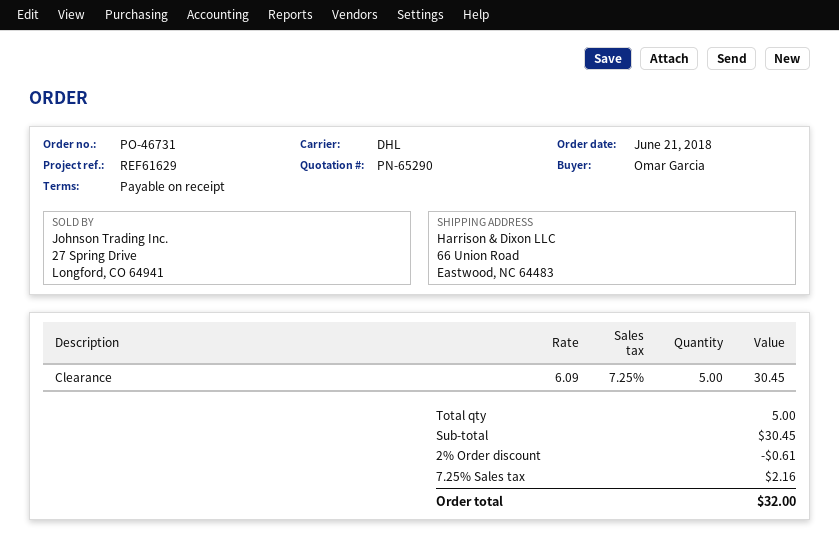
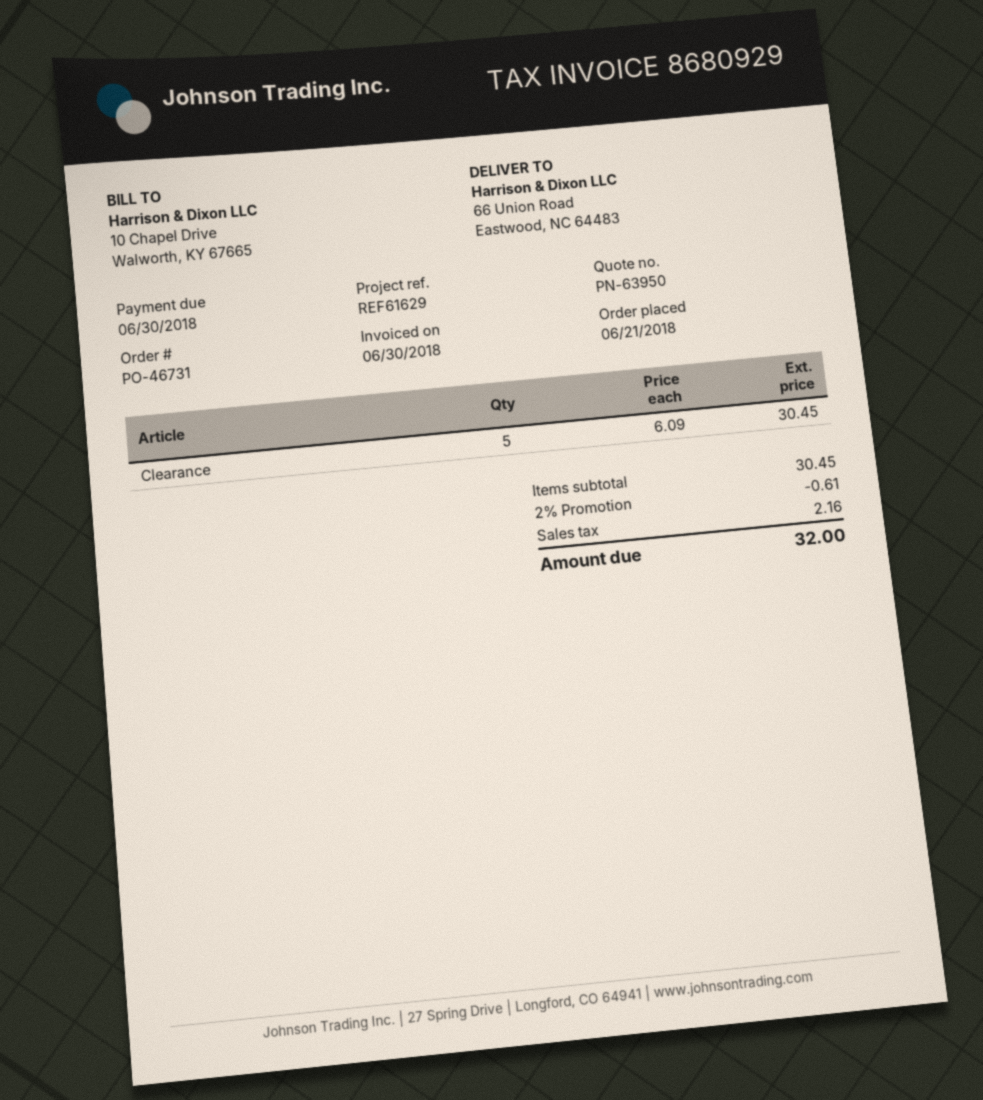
quote number: PN-65290 -> PN-63950

